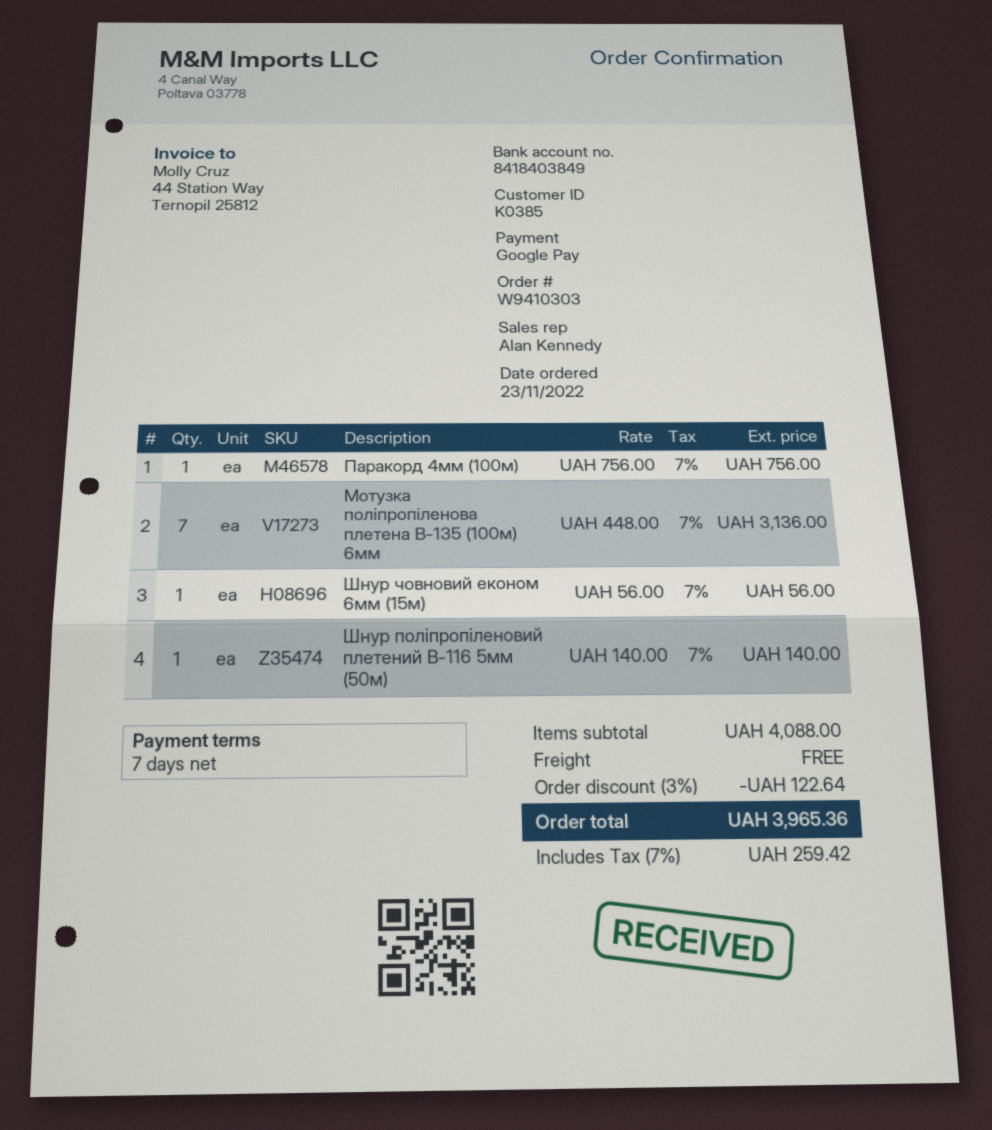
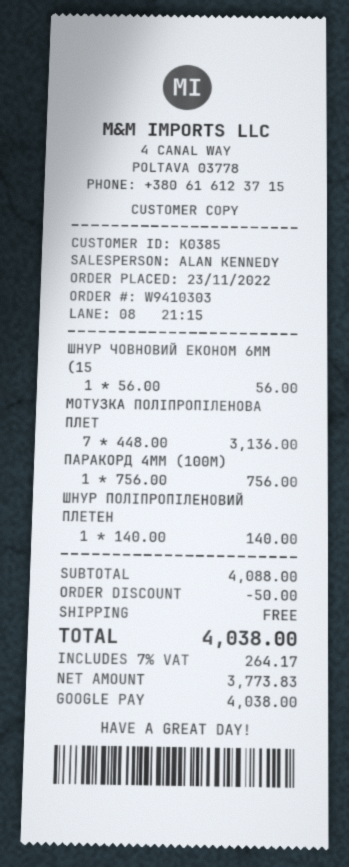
discount: 122.64 -> 50.00
tax: 7% = 259.42 -> 7% = 264.17
total: 3965.36 -> 4038.00

